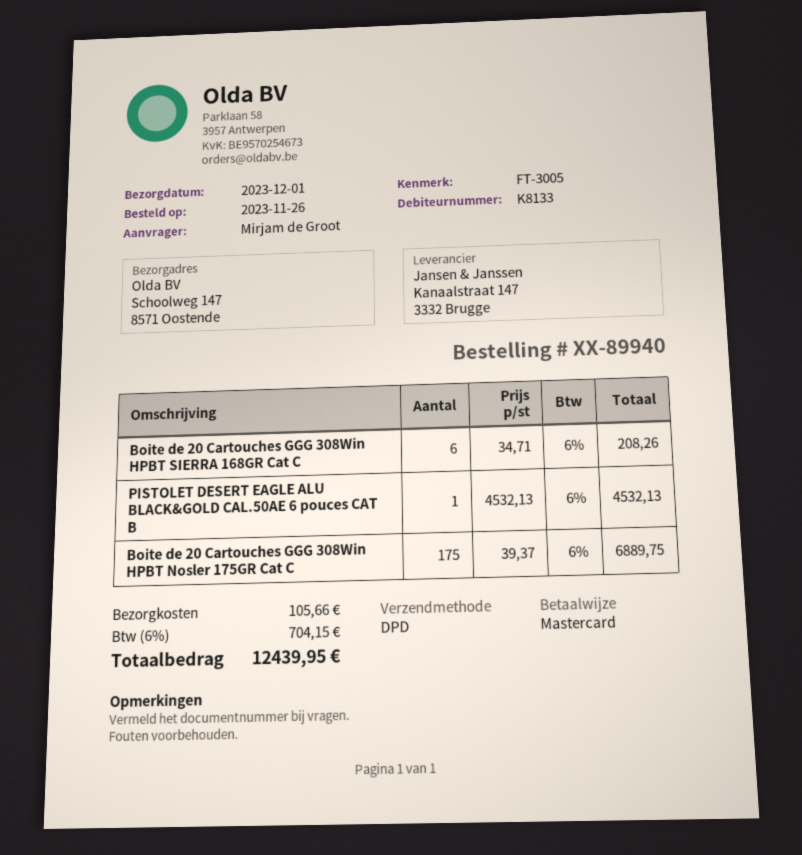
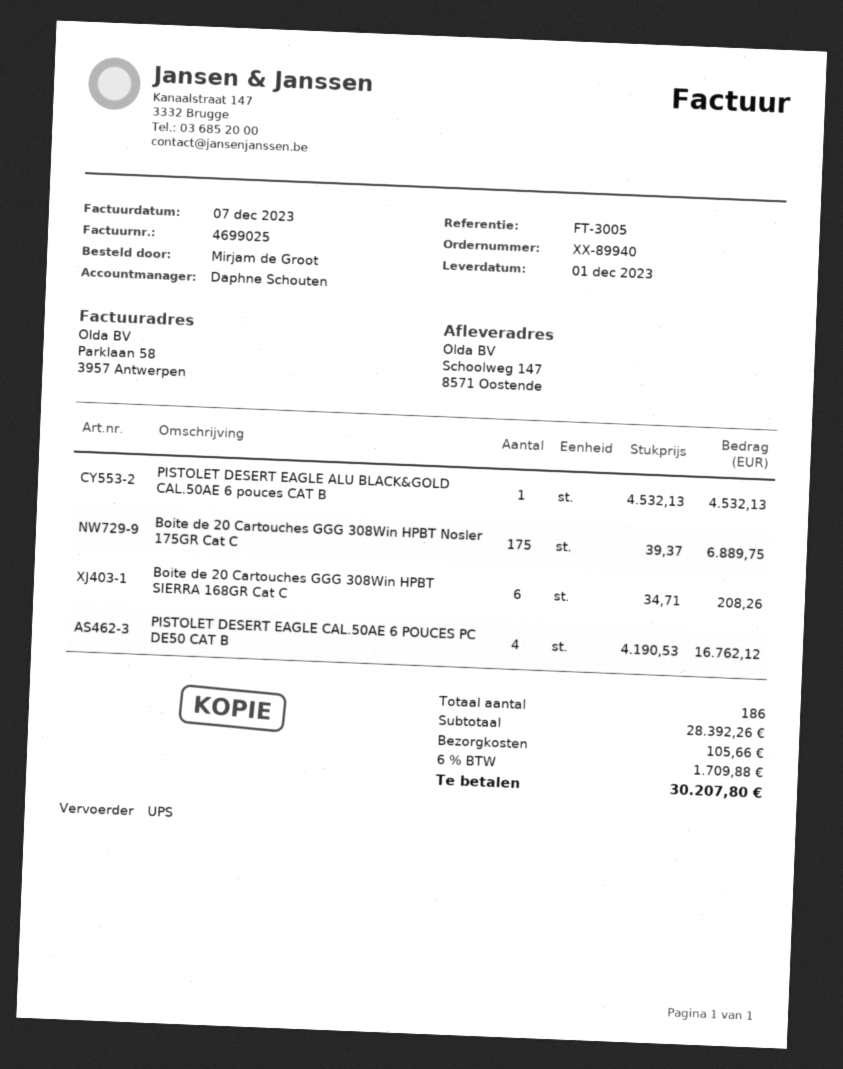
shipping method: DPD -> UPS
PISTOLET DESERT EAGLE CAL.50AE 6 POUCES PC DE50 CAT B: none -> 4 x 4190.53 = 16762.12
tax: 6% = 704.15 -> 6% = 1709.88
total: 12439.95 -> 30207.80

